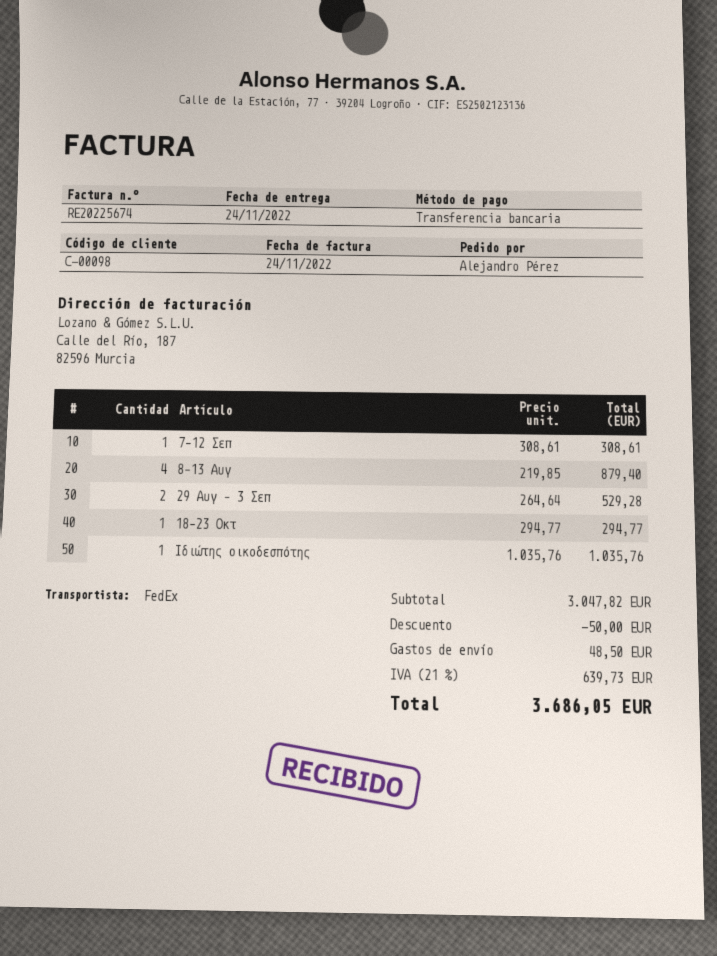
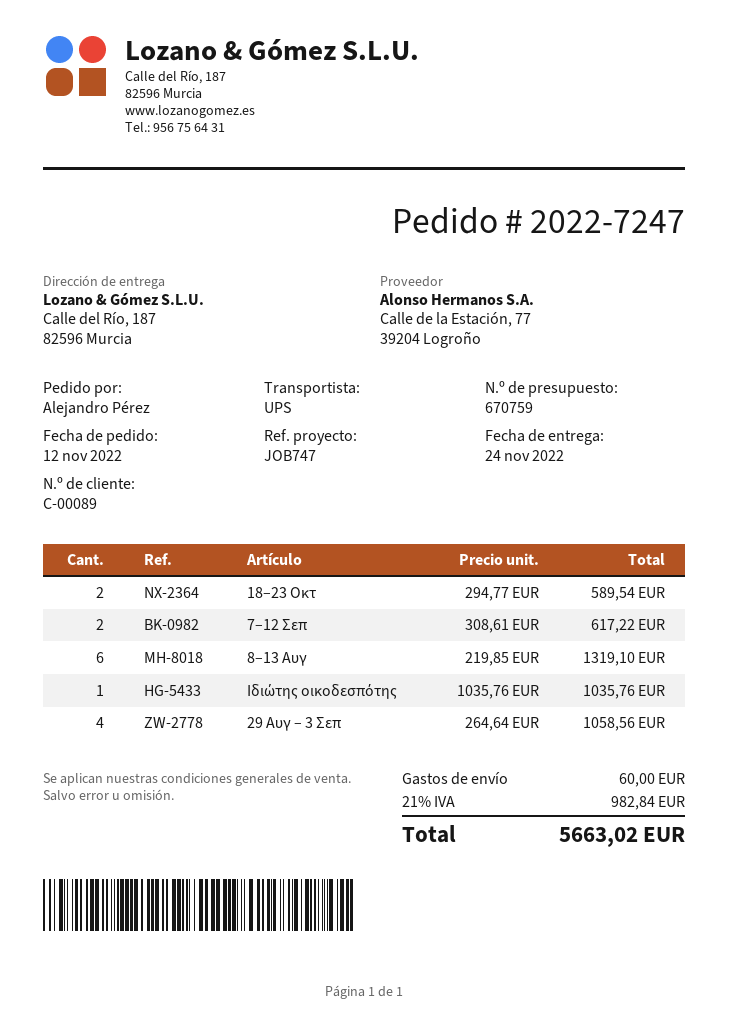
customer number: C-00098 -> C-00089
shipping method: FedEx -> UPS
7–12 Σεπ: 1 x 308.61 = 308.61 -> 2 x 308.61 = 617.22
8–13 Αυγ: 4 x 219.85 = 879.40 -> 6 x 219.85 = 1319.10
29 Αυγ – 3 Σεπ: 2 x 264.64 = 529.28 -> 4 x 264.64 = 1058.56
18–23 Οκτ: 1 x 294.77 = 294.77 -> 2 x 294.77 = 589.54
discount: 50.00 -> none
shipping: 48.50 -> 60.00
tax: 21% = 639.73 -> 21% = 982.84
total: 3686.05 -> 5663.02

